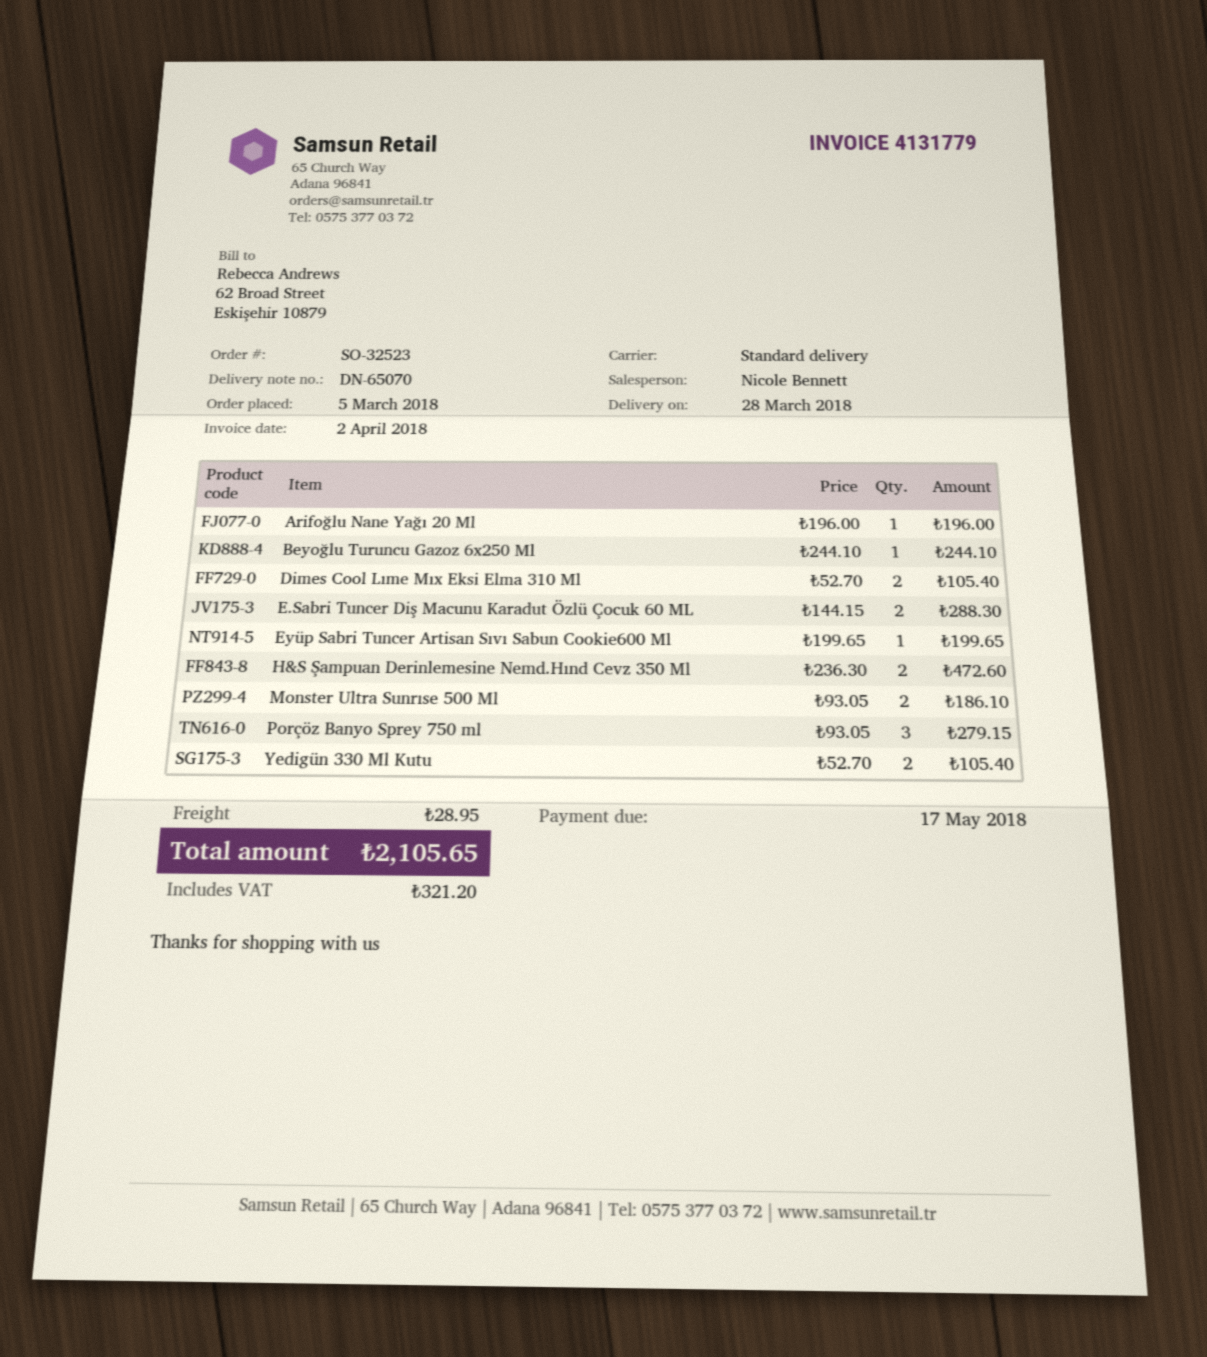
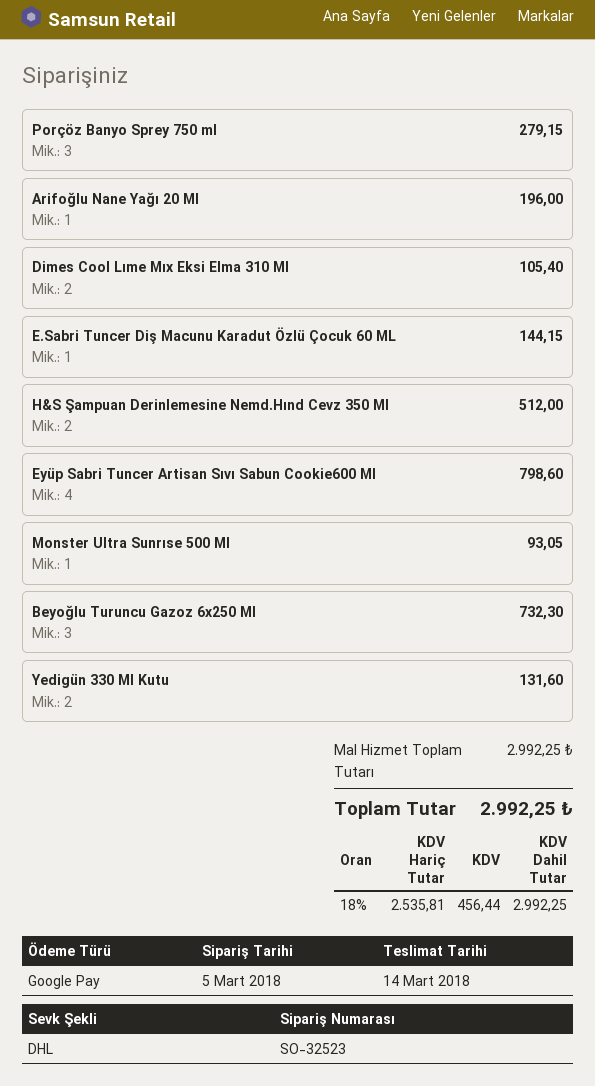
delivery date: 2018-03-28 -> 2018-03-14
shipping method: standard -> DHL
Beyoğlu Turuncu Gazoz 6x250 Ml: 1 for 244.10 -> 3 for 732.30
E.Sabri Tuncer Diş Macunu Karadut Özlü Çocuk 60 ML: 2 for 288.30 -> 1 for 144.15
Eyüp Sabri Tuncer Artisan Sıvı Sabun Cookie600 Ml: 1 for 199.65 -> 4 for 798.60
H&S Şampuan Derinlemesine Nemd.Hınd Cevz 350 Ml: 2 for 472.60 -> 2 for 512.00
Monster Ultra Sunrıse 500 Ml: 2 for 186.10 -> 1 for 93.05
Yedigün 330 Ml Kutu: 2 for 105.40 -> 2 for 131.60
shipping: 28.95 -> none
tax: 321.20 -> 456.44
total: 2105.65 -> 2992.25

